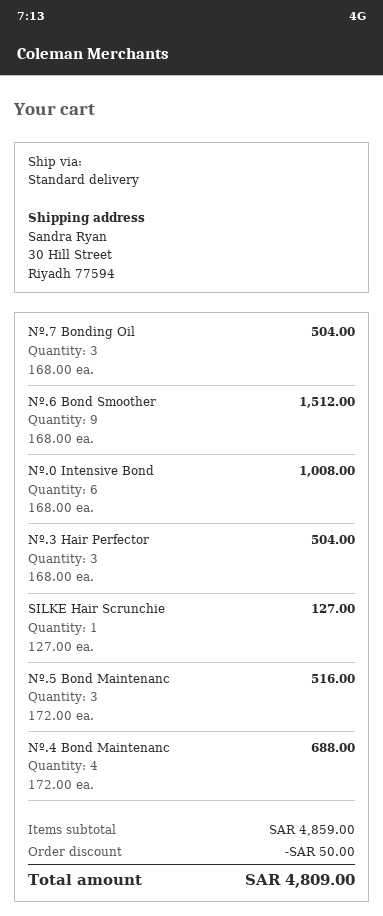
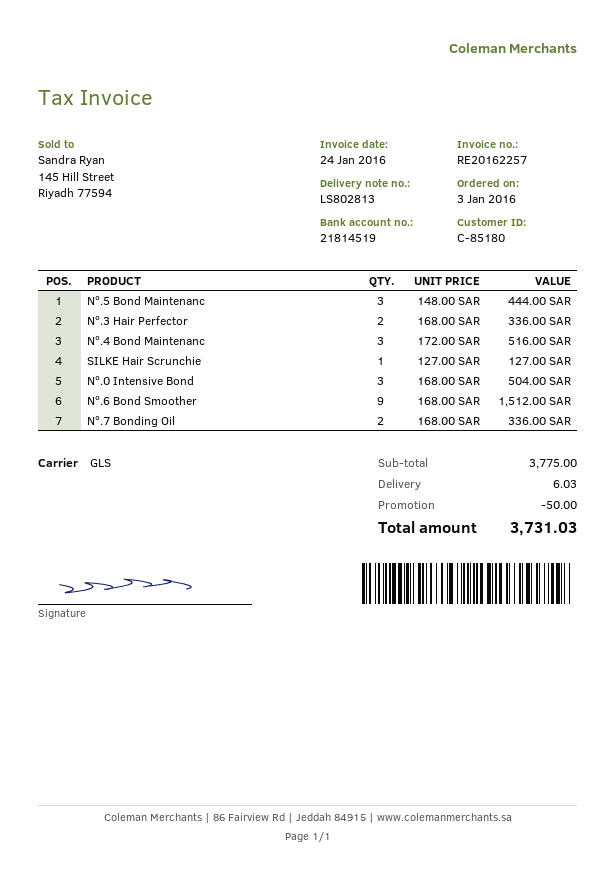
shipping method: standard -> GLS
Nº.7 Bonding Oil: 3 x 168.00 = 504.00 -> 2 x 168.00 = 336.00
Nº.0 Intensive Bond: 6 x 168.00 = 1008.00 -> 3 x 168.00 = 504.00
Nº.3 Hair Perfector: 3 x 168.00 = 504.00 -> 2 x 168.00 = 336.00
Nº.5 Bond Maintenanc: 3 x 172.00 = 516.00 -> 3 x 148.00 = 444.00
Nº.4 Bond Maintenanc: 4 x 172.00 = 688.00 -> 3 x 172.00 = 516.00
subtotal: 4859.00 -> 3775.00
shipping: none -> 6.03
total: 4809.00 -> 3731.03

